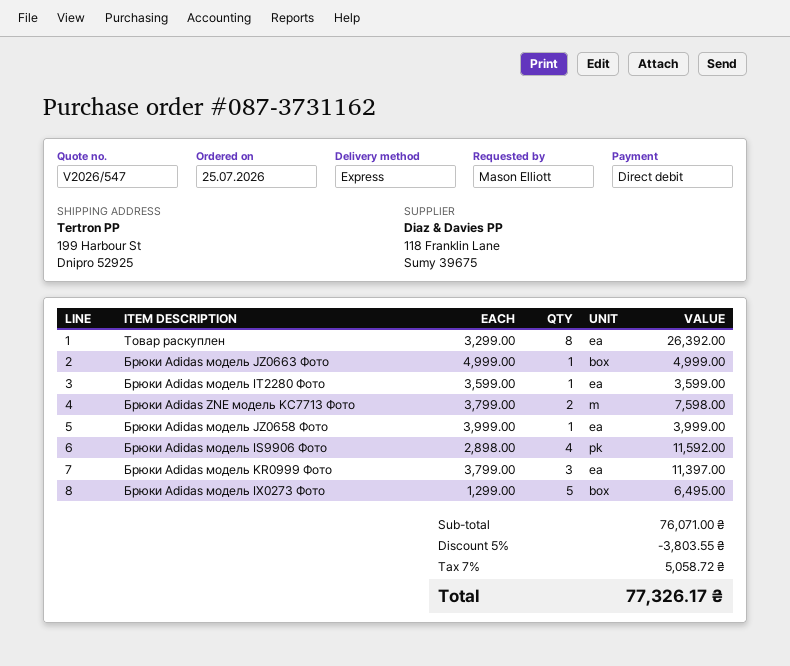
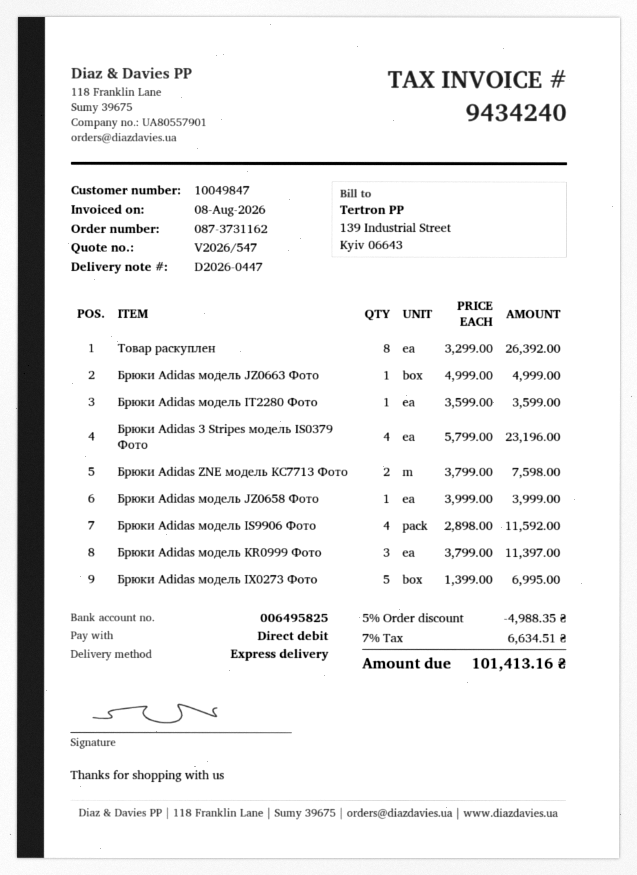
Брюки Adidas модель IX0273 Фото: 5 x 1299.00 = 6495.00 -> 5 x 1399.00 = 6995.00
Брюки Adidas 3 Stripes модель IS0379 Фото: none -> 4 x 5799.00 = 23196.00
discount: 5% = 3803.55 -> 5% = 4988.35
tax: 7% = 5058.72 -> 7% = 6634.51
total: 77326.17 -> 101413.16

